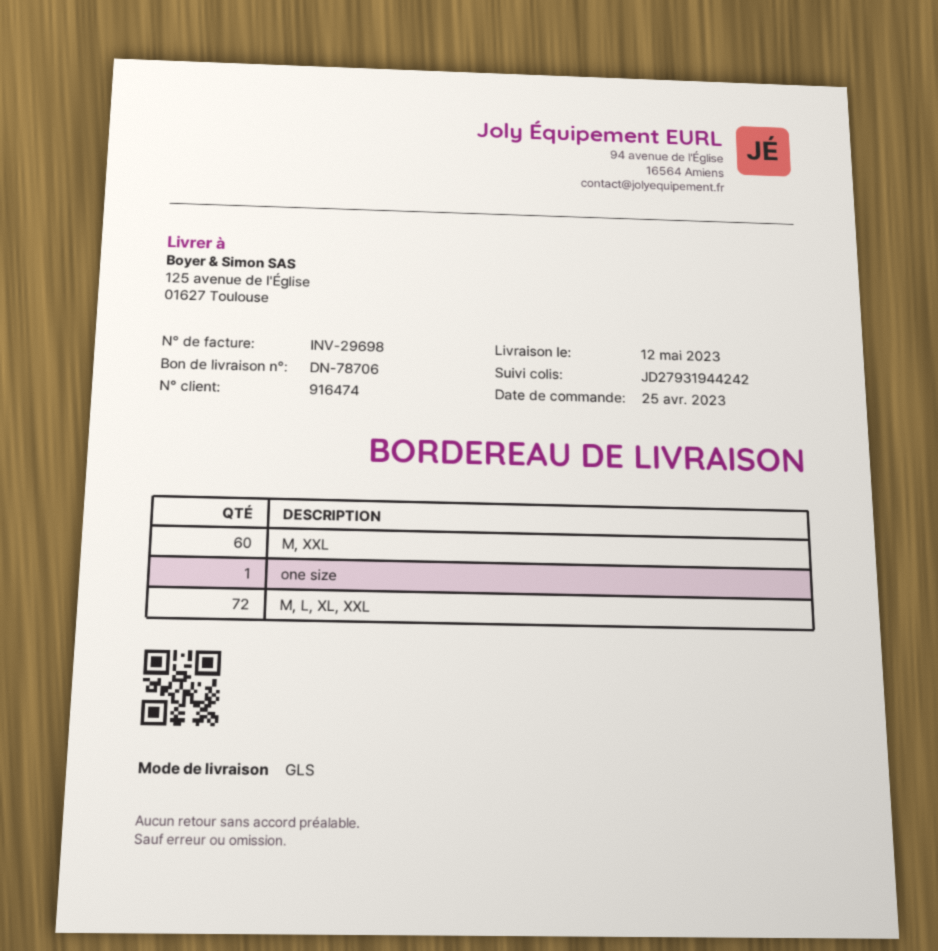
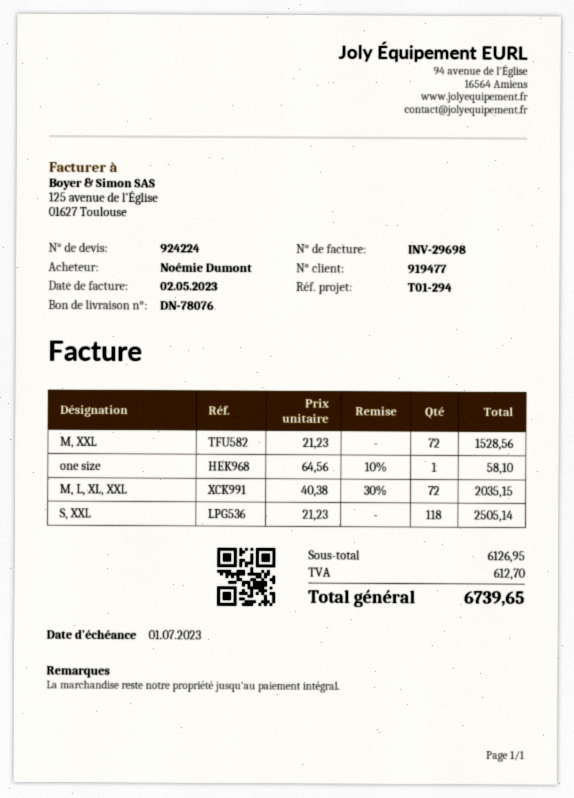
delivery note number: DN-78706 -> DN-78076
customer number: 916474 -> 919477
M, XXL: 60 -> 72
S, XXL: none -> 118

